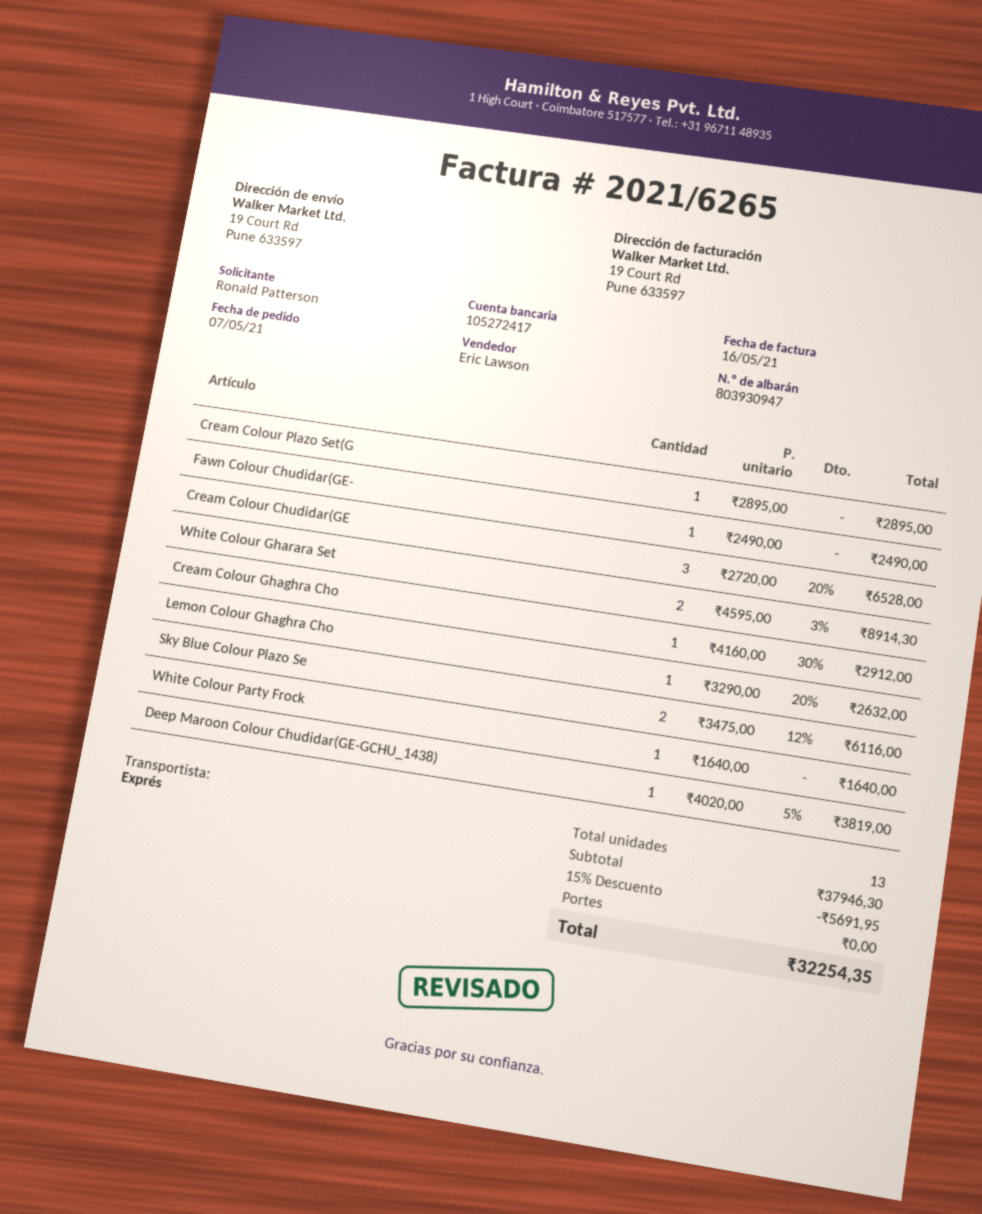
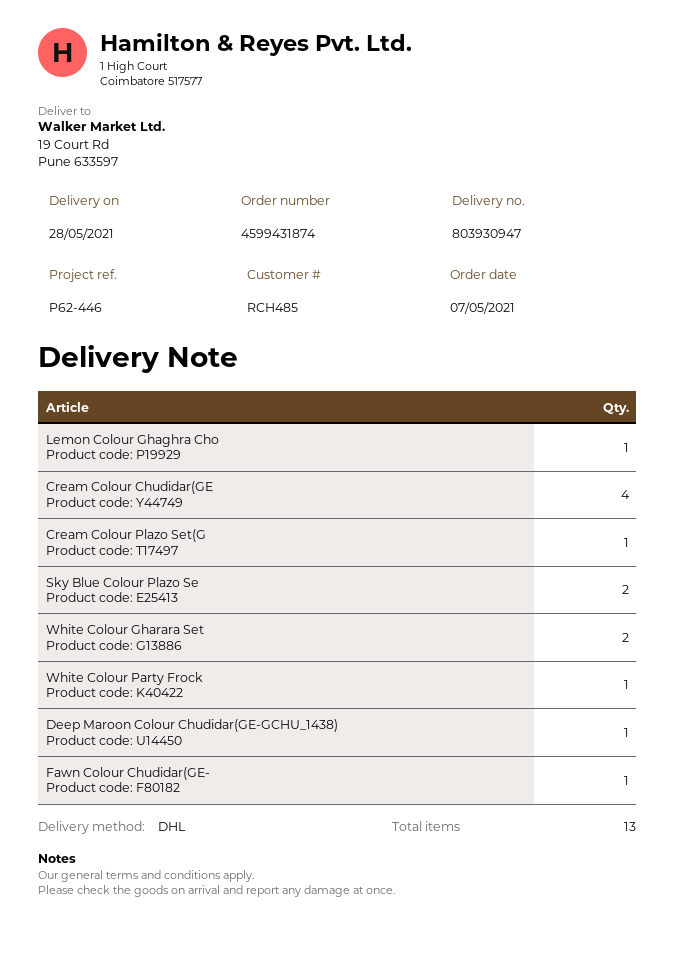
shipping method: express -> DHL
Cream Colour Chudidar(GE: 3 -> 4
Cream Colour Ghaghra Cho: 1 -> none

